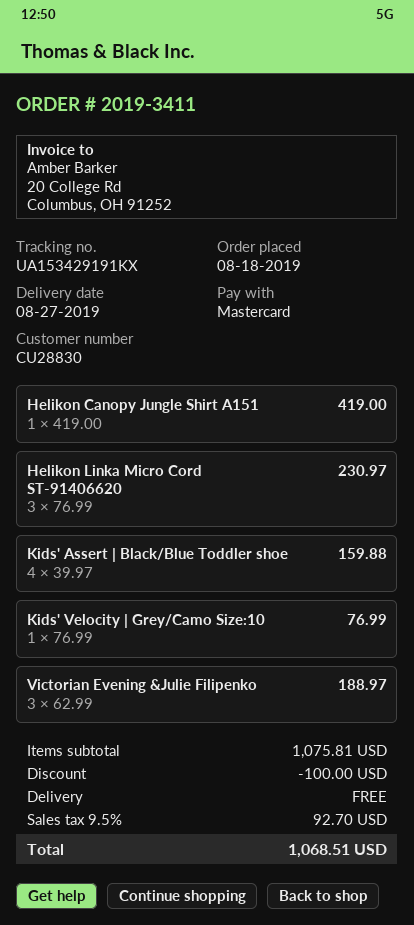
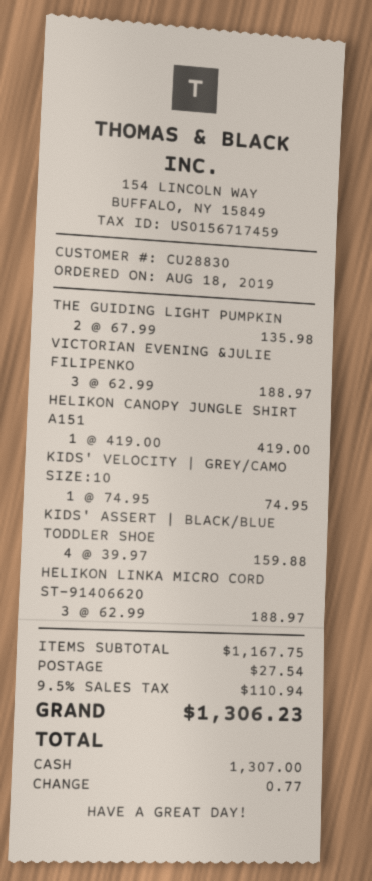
payment method: Mastercard -> cash
Helikon Linka Micro Cord ST-91406620: 3 x 76.99 = 230.97 -> 3 x 62.99 = 188.97
Kids' Velocity | Grey/Camo Size:10: 1 x 76.99 = 76.99 -> 1 x 74.95 = 74.95
THE GUIDING LIGHT PUMPKIN: none -> 2 x 67.99 = 135.98
subtotal: 1075.81 -> 1167.75
discount: 100.00 -> none
shipping: 0.00 -> 27.54
tax: 9.5% = 92.70 -> 9.5% = 110.94
total: 1068.51 -> 1306.23

